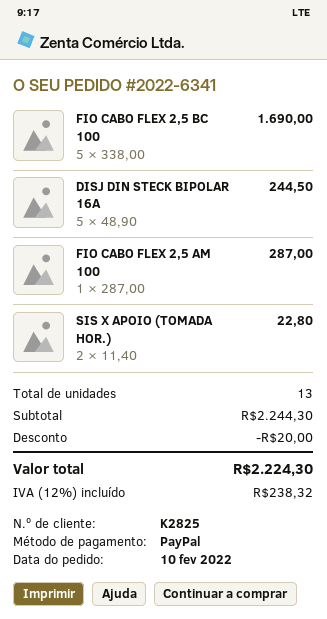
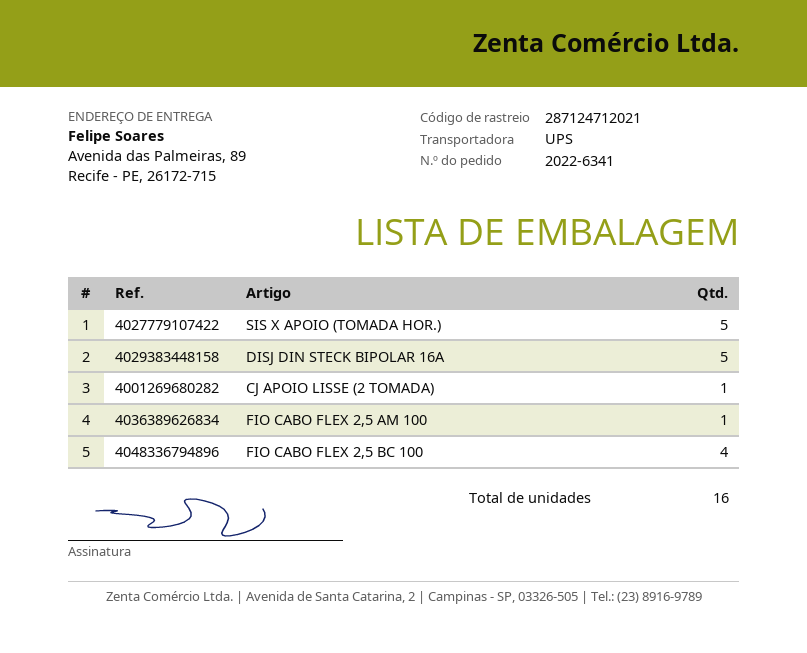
FIO CABO FLEX 2,5 BC 100: 5 -> 4
SIS X APOIO (TOMADA HOR.): 2 -> 5
CJ APOIO LISSE (2 TOMADA): none -> 1
total quantity: 13 -> 16

